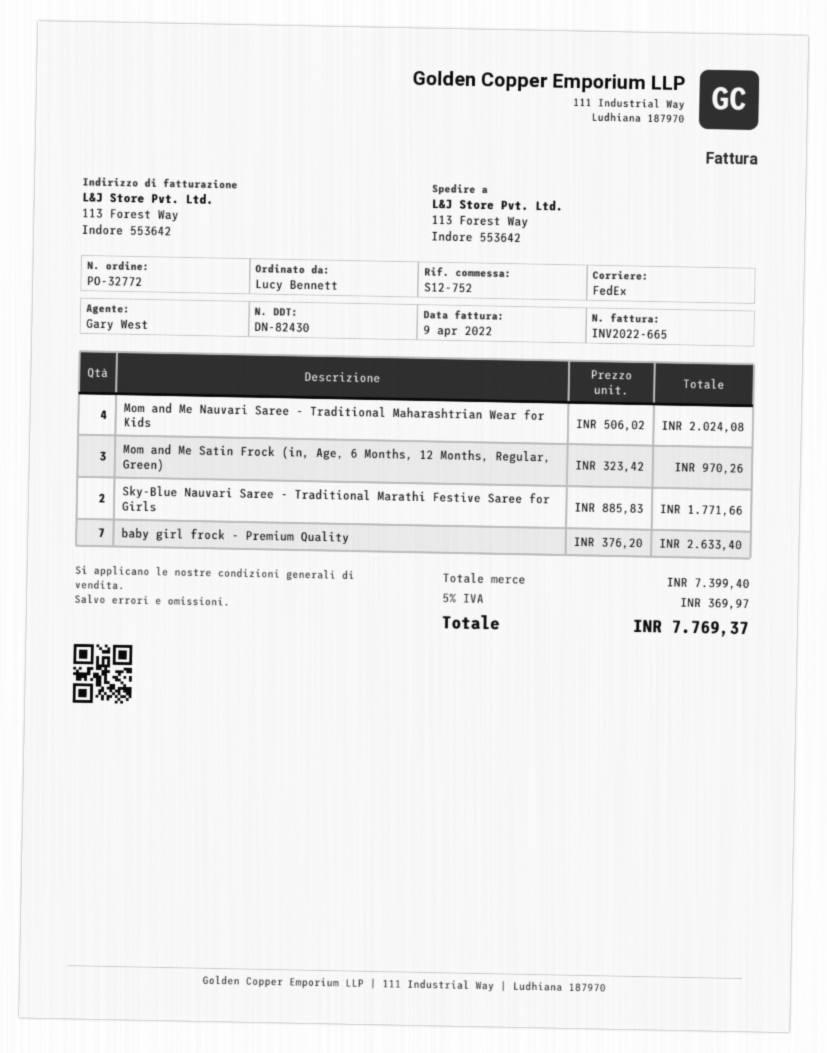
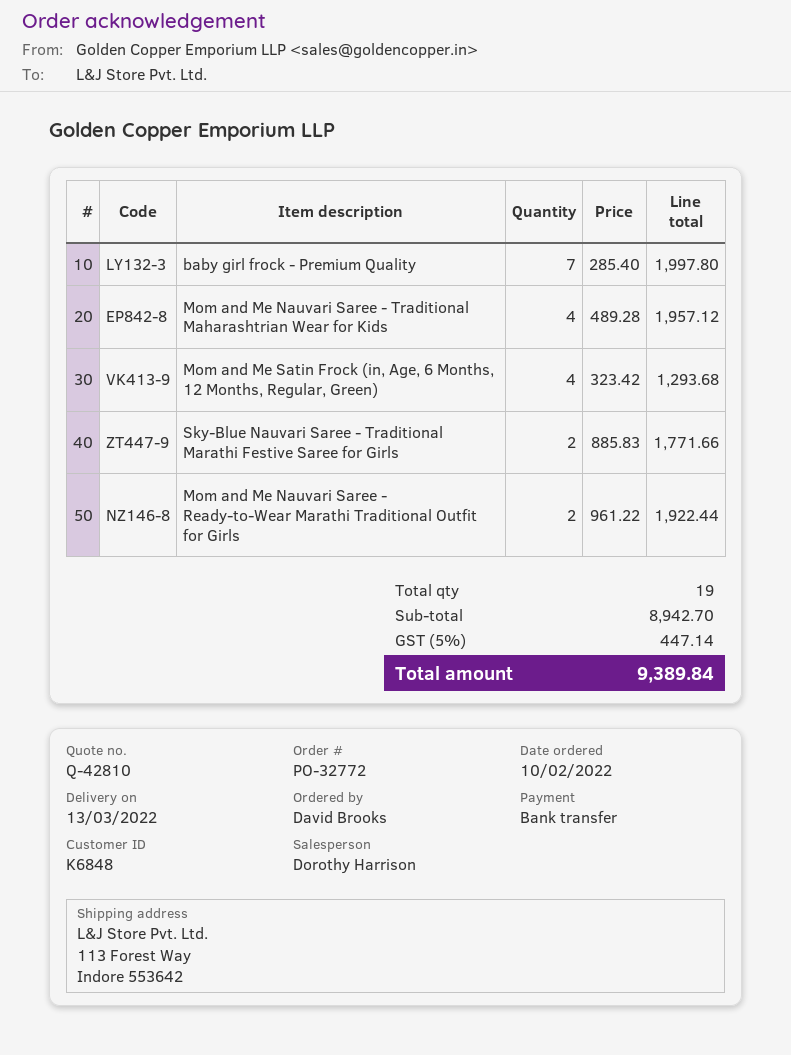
ordered by: Lucy Bennett -> David Brooks
sales rep: Gary West -> Dorothy Harrison
Mom and Me Nauvari Saree - Traditional Maharashtrian Wear for Kids: 4 x 506.02 = 2024.08 -> 4 x 489.28 = 1957.12
Mom and Me Satin Frock (in, Age, 6 Months, 12 Months, Regular, Green): 3 x 323.42 = 970.26 -> 4 x 323.42 = 1293.68
baby girl frock - Premium Quality: 7 x 376.20 = 2633.40 -> 7 x 285.40 = 1997.80
Mom and Me Nauvari Saree - Ready-to-Wear Marathi Traditional Outfit for Girls: none -> 2 x 961.22 = 1922.44
subtotal: 7399.40 -> 8942.70
tax: 5% = 369.97 -> 5% = 447.14
total: 7769.37 -> 9389.84

